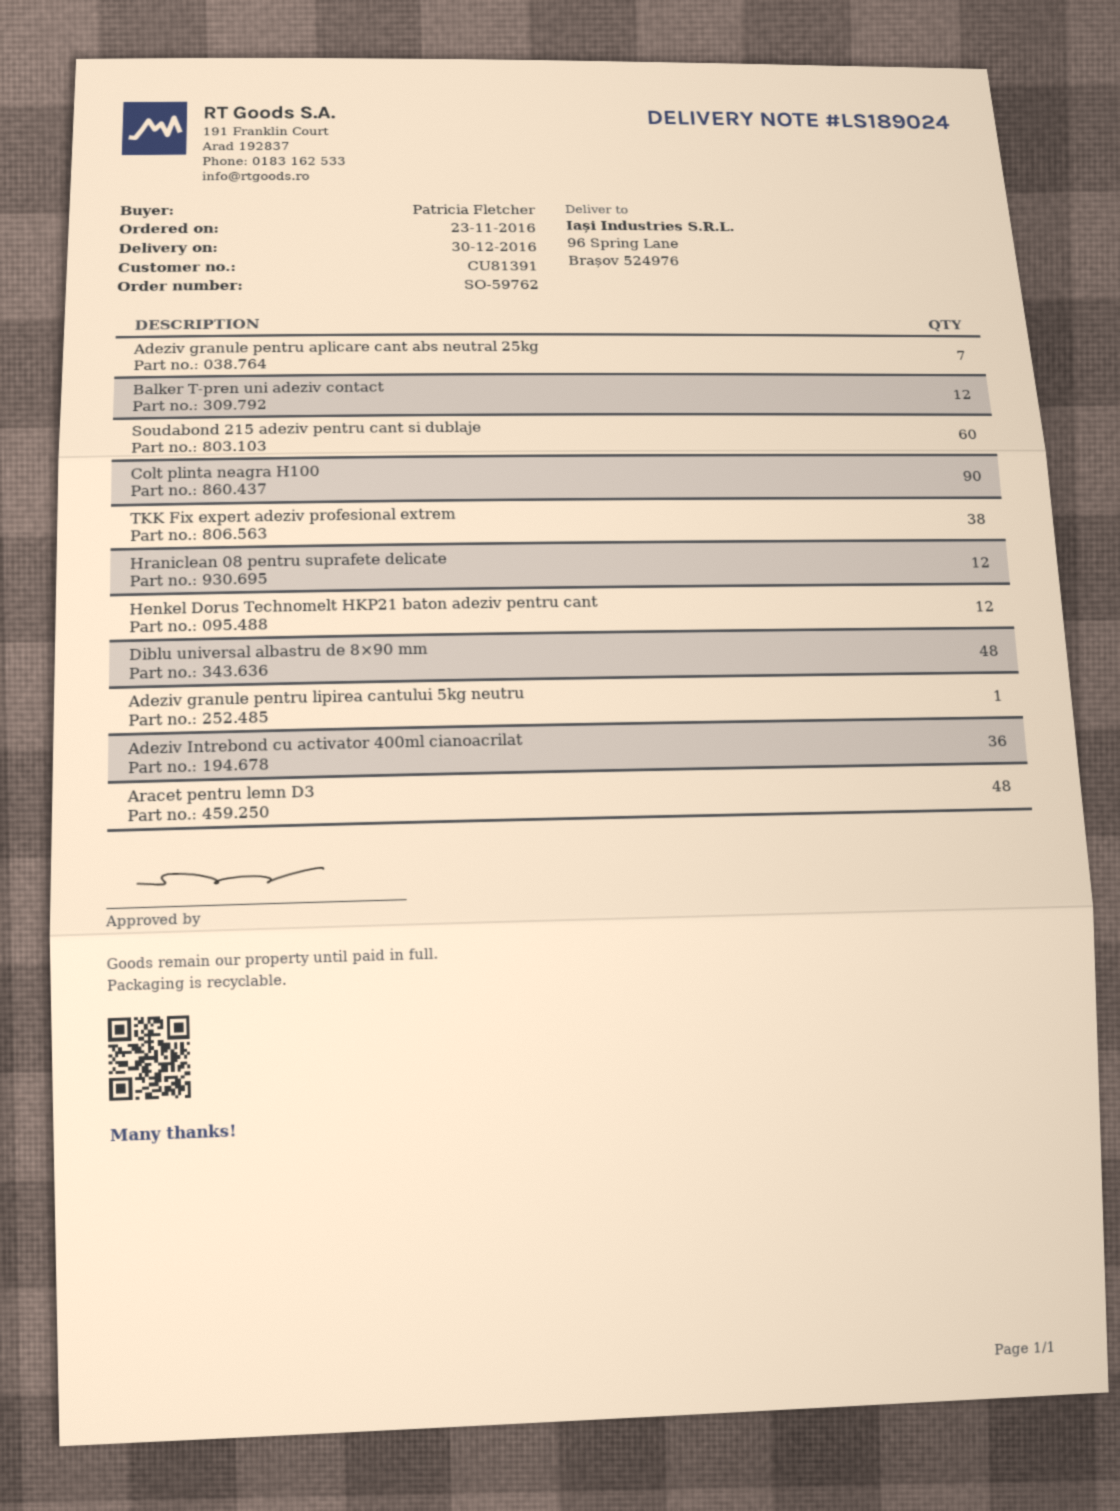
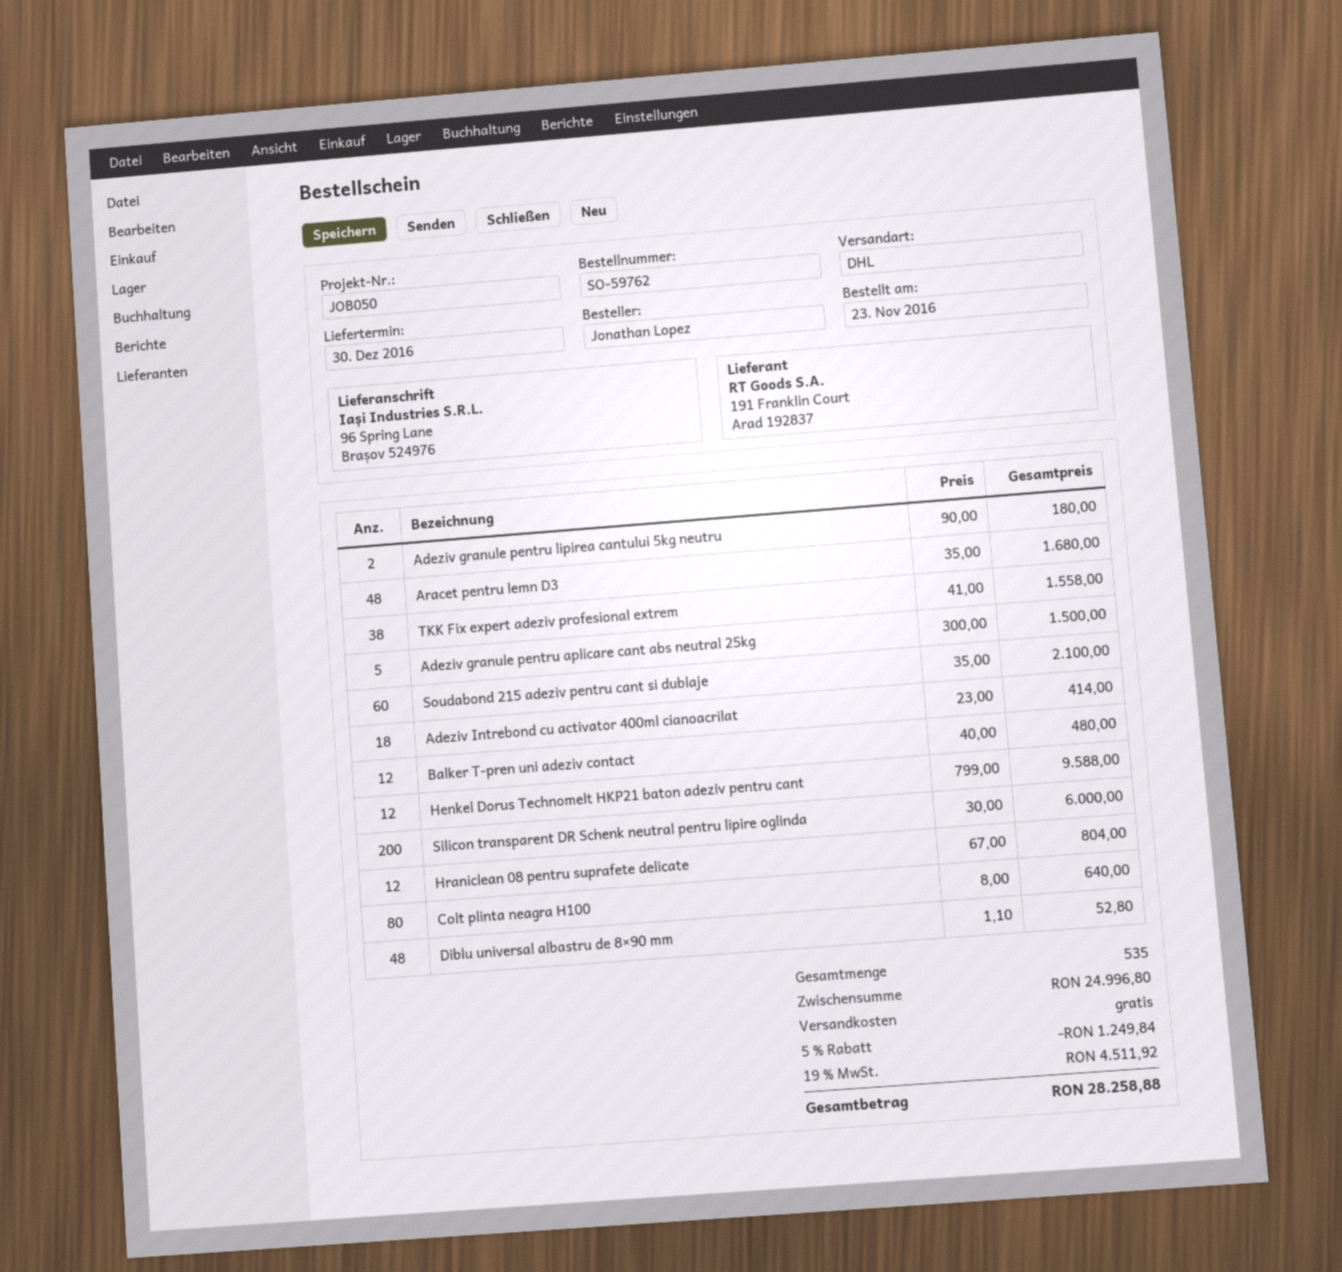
ordered by: Patricia Fletcher -> Jonathan Lopez
Adeziv granule pentru aplicare cant abs neutral 25kg: 7 -> 5
Colt plinta neagra H100: 90 -> 80
Adeziv granule pentru lipirea cantului 5kg neutru: 1 -> 2
Adeziv Intrebond cu activator 400ml cianoacrilat: 36 -> 18
Silicon transparent DR Schenk neutral pentru lipire oglinda: none -> 200

